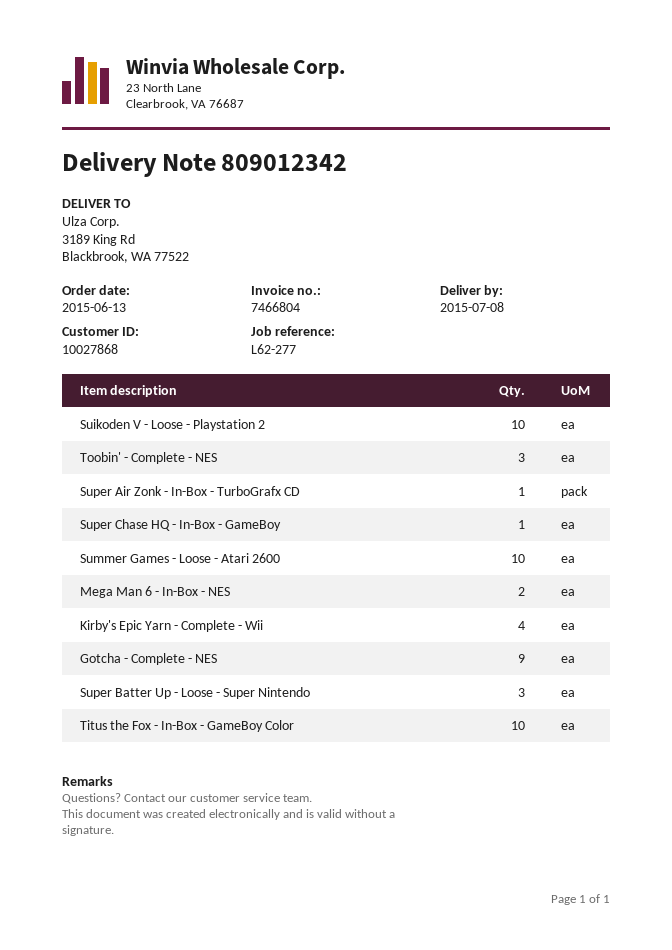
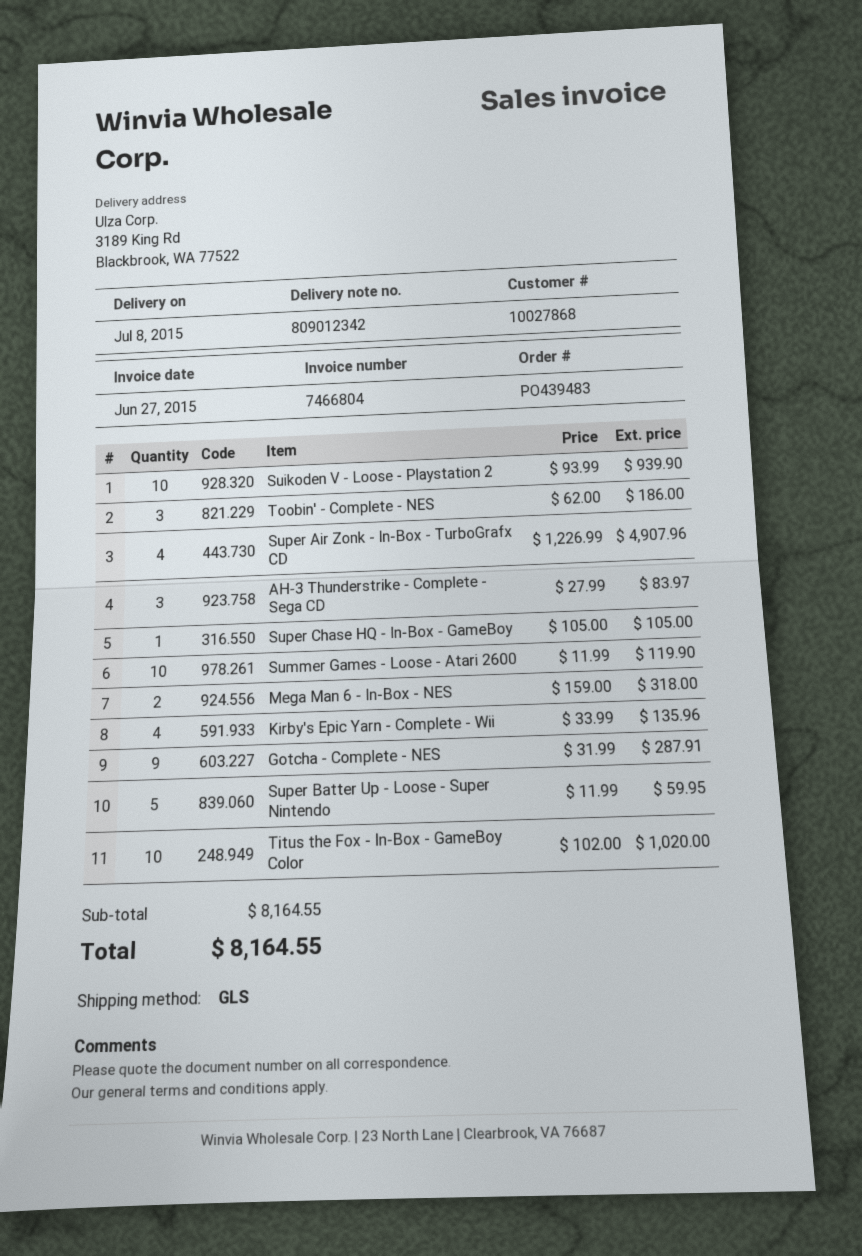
Super Air Zonk - In-Box - TurboGrafx CD: 1 -> 4
Super Batter Up - Loose - Super Nintendo: 3 -> 5
AH-3 Thunderstrike - Complete - Sega CD: none -> 3

